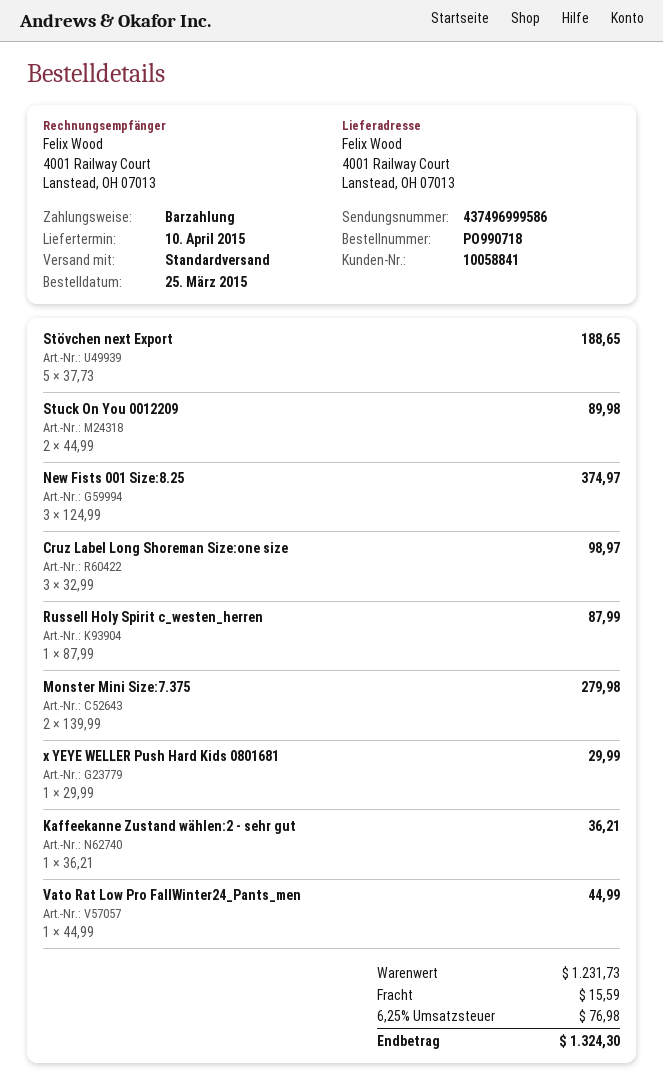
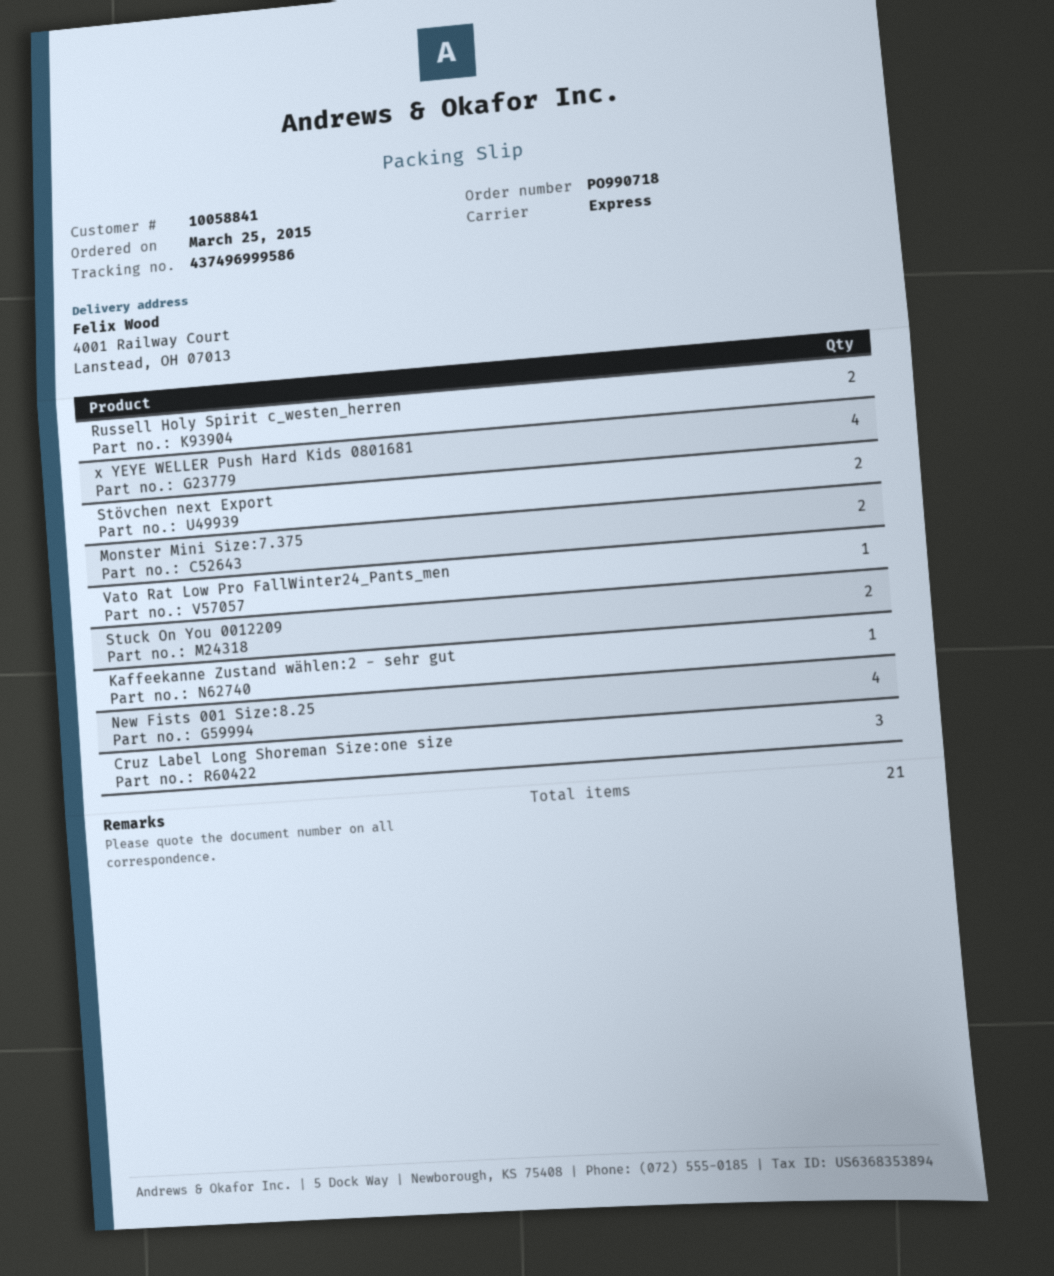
shipping method: standard -> express
Stövchen next Export: 5 -> 2
New Fists 001 Size:8.25: 3 -> 4
Russell Holy Spirit c_westen_herren: 1 -> 2
x YEYE WELLER Push Hard Kids 0801681: 1 -> 4

